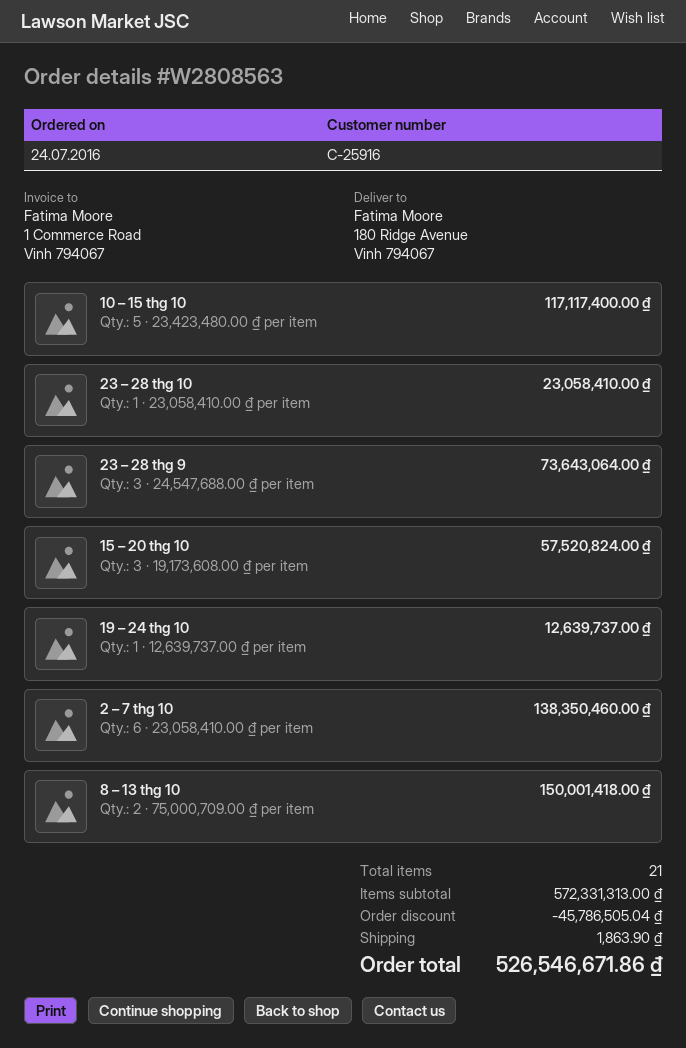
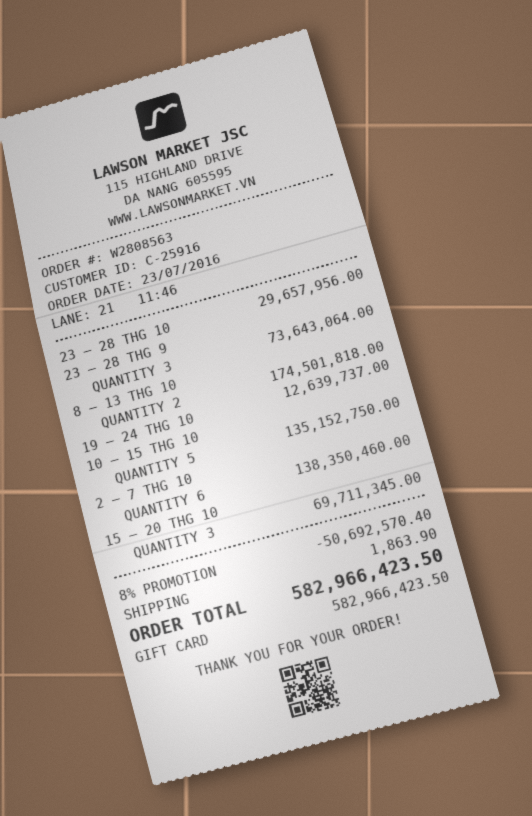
order date: 2016-07-24 -> 2016-07-23
10 – 15 thg 10: 5 for 117117400.00 -> 5 for 135152750.00
23 – 28 thg 10: 1 for 23058410.00 -> 1 for 29657956.00
15 – 20 thg 10: 3 for 57520824.00 -> 3 for 69711345.00
8 – 13 thg 10: 2 for 150001418.00 -> 2 for 174501818.00
discount: 45786505.04 -> 50692570.40
total: 526546671.86 -> 582966423.50

